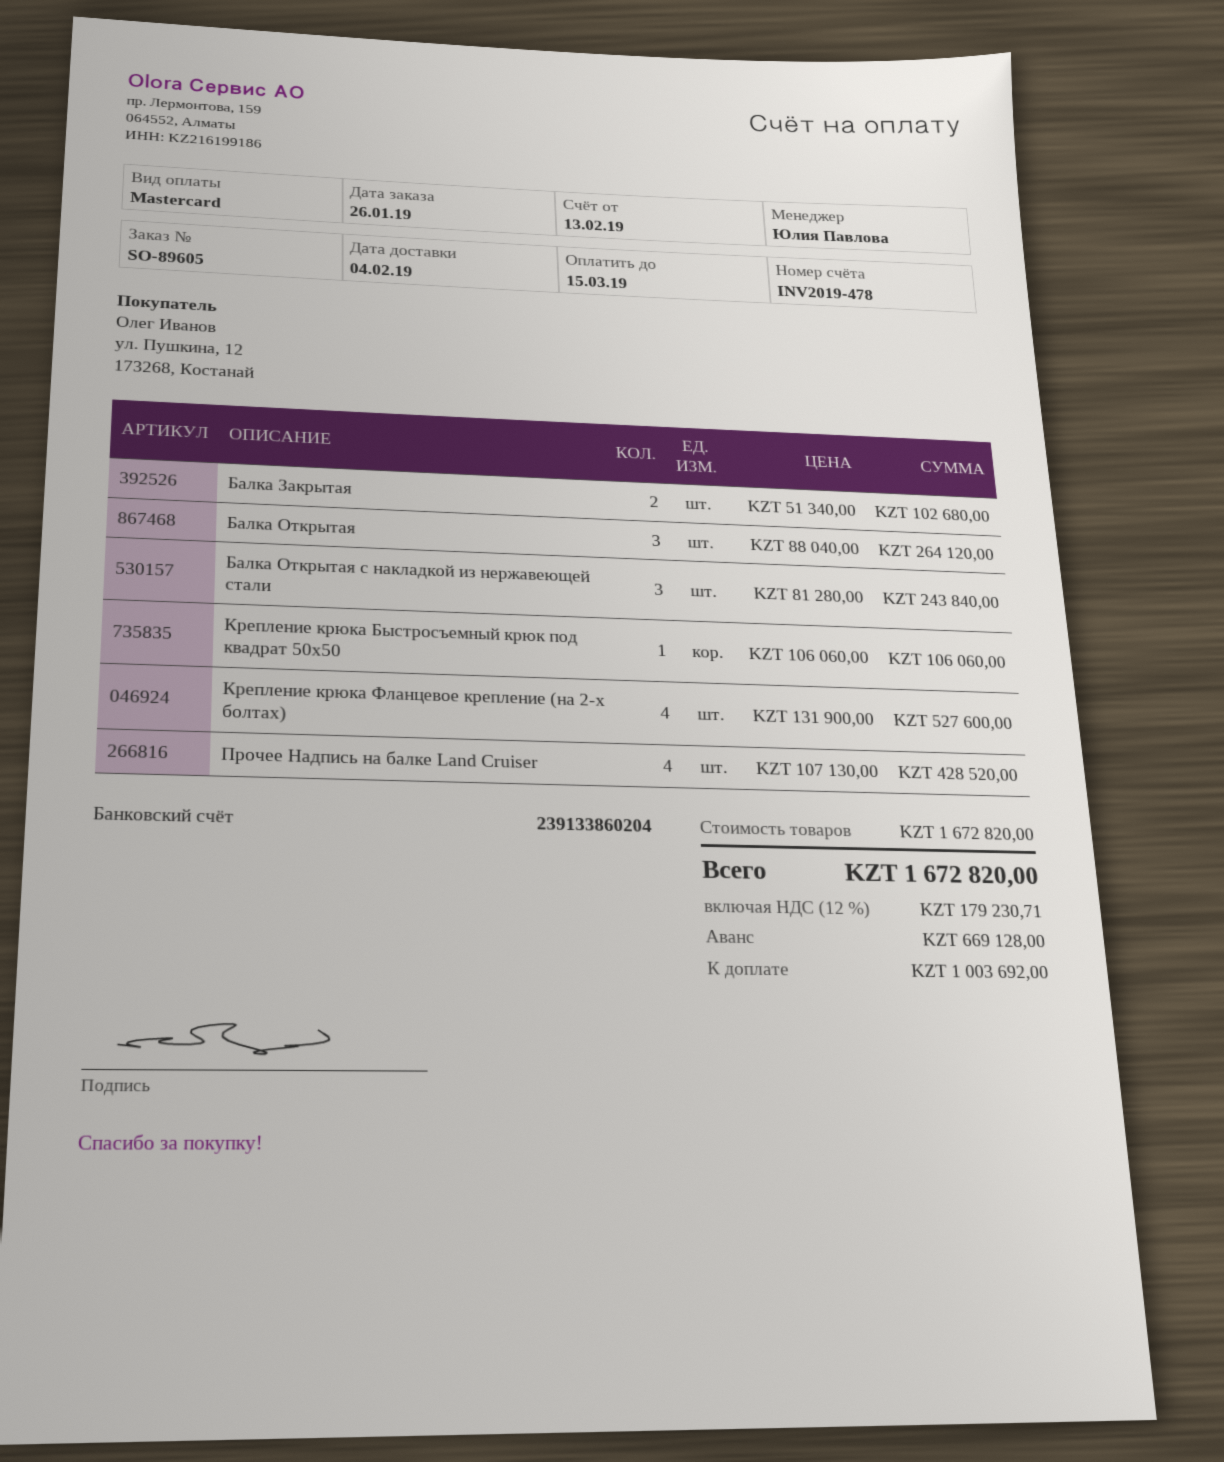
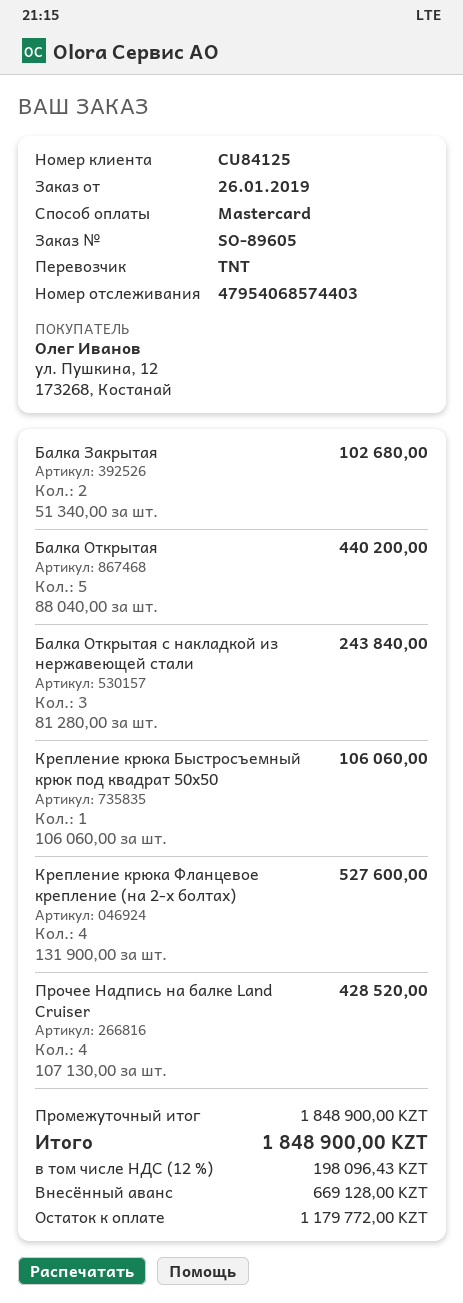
Балка Открытая: 3 x 88040.00 = 264120.00 -> 5 x 88040.00 = 440200.00
subtotal: 1672820.00 -> 1848900.00
tax: 12% = 179230.71 -> 12% = 198096.43
total: 1672820.00 -> 1848900.00
balance: 1003692.00 -> 1179772.00

